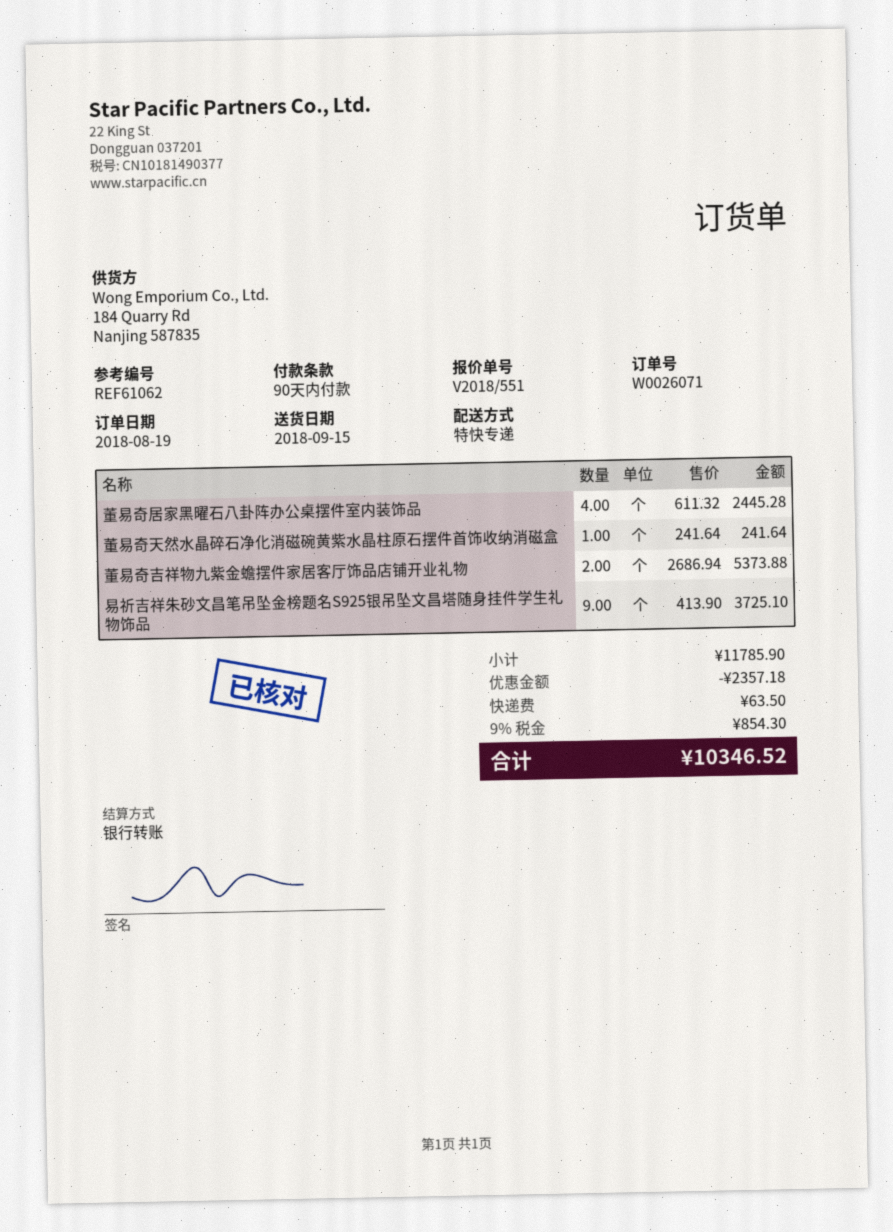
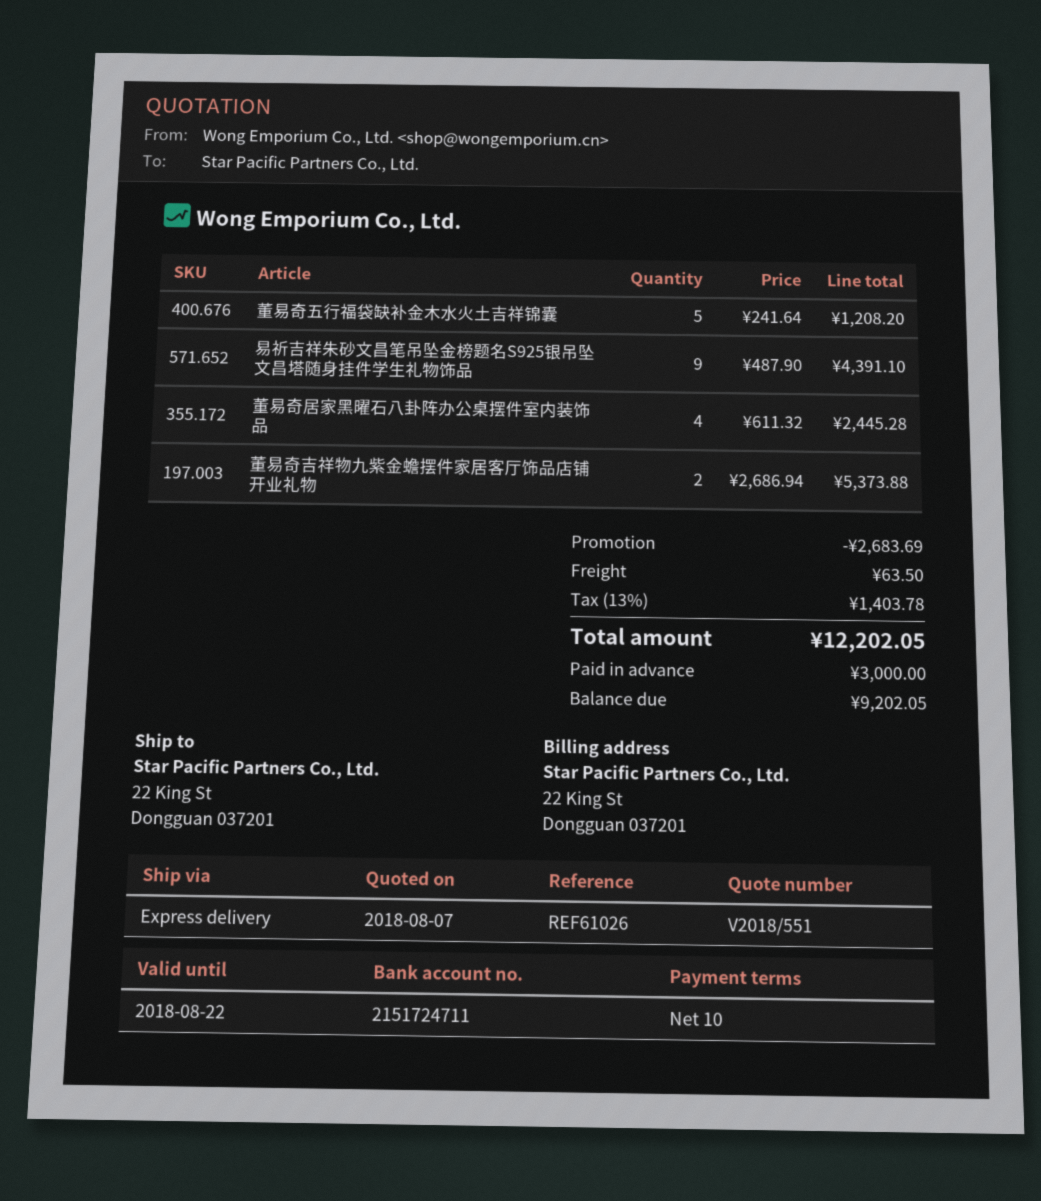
payment terms: 90 days -> 10 days
reference: REF61062 -> REF61026
董易奇天然水晶碎石净化消磁碗黄紫水晶柱原石摆件首饰收纳消磁盒: 1 x 241.64 = 241.64 -> none
易祈吉祥朱砂文昌笔吊坠金榜题名S925银吊坠文昌塔随身挂件学生礼物饰品: 9 x 413.90 = 3725.10 -> 9 x 487.90 = 4391.10
董易奇五行福袋缺补金木水火土吉祥锦囊: none -> 5 x 241.64 = 1208.20
discount: 2357.18 -> 2683.69
tax: 9% = 854.30 -> 13% = 1403.78
total: 10346.52 -> 12202.05

